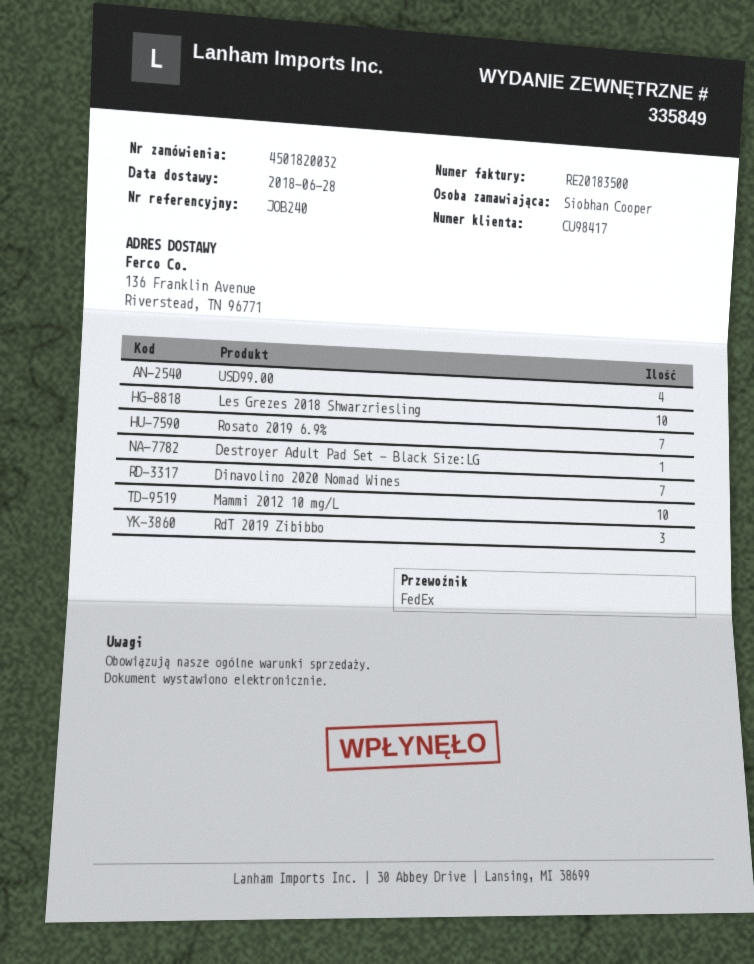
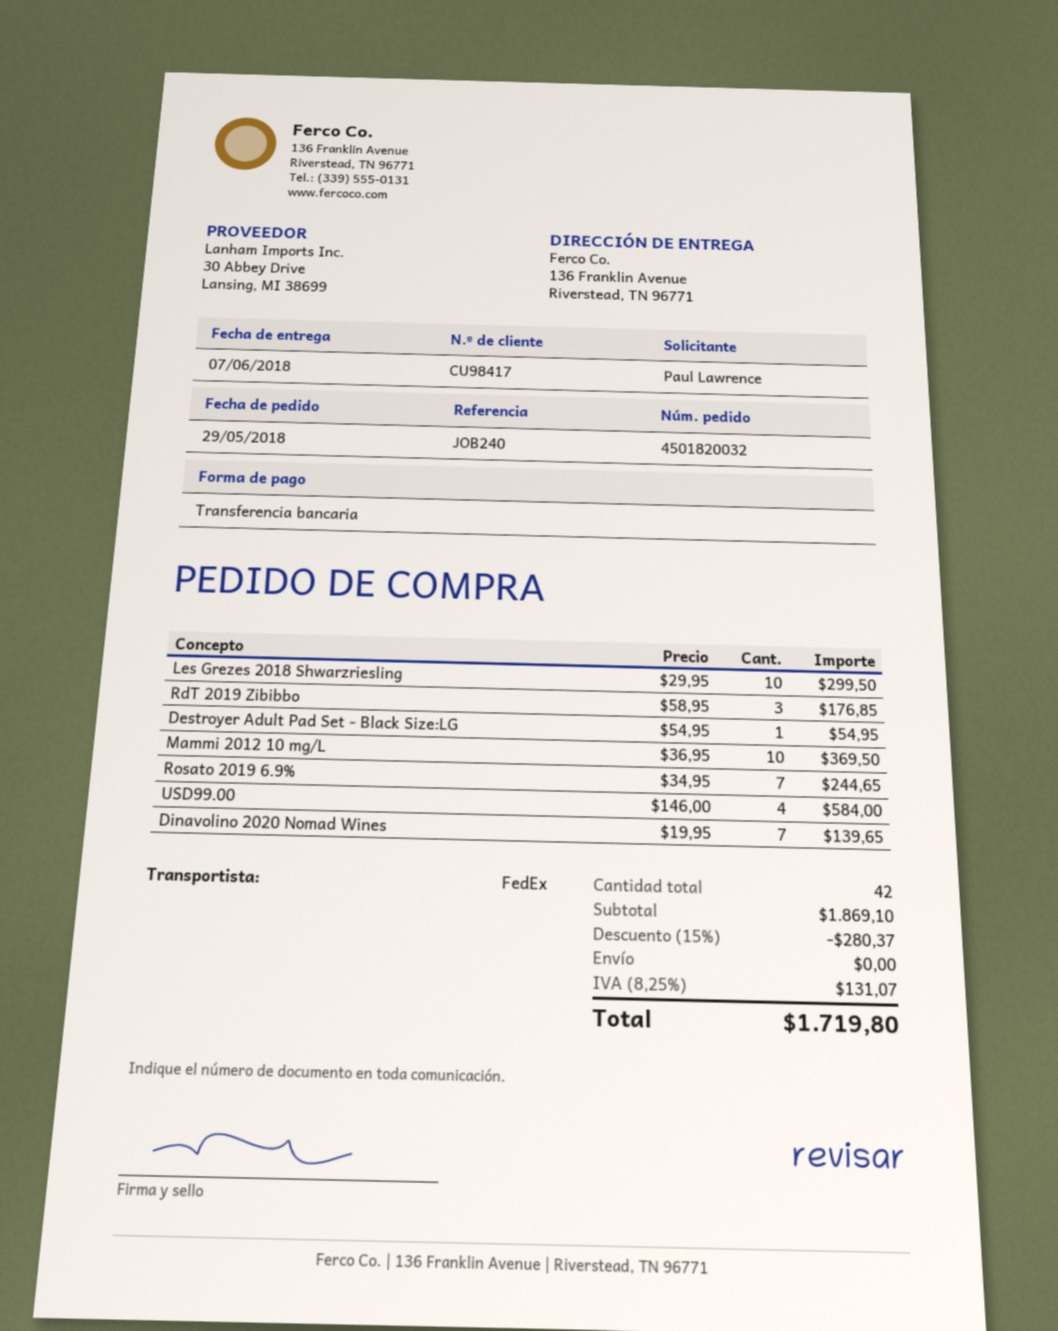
delivery date: 2018-06-28 -> 2018-06-07
ordered by: Siobhan Cooper -> Paul Lawrence

